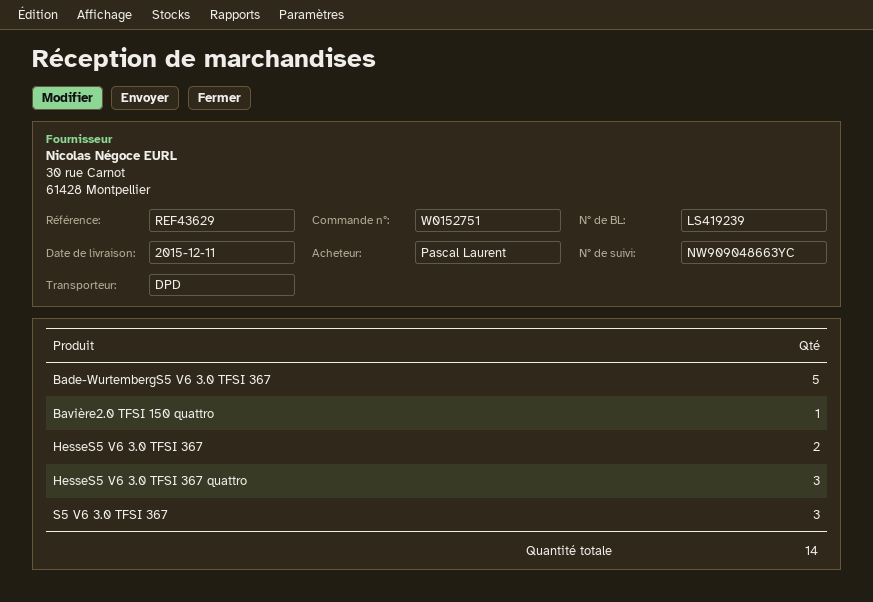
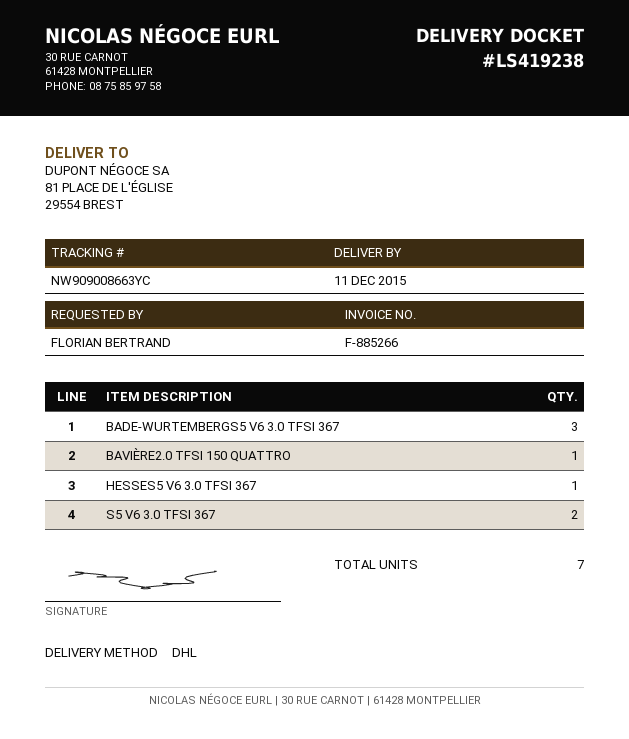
delivery note number: LS419239 -> LS419238
ordered by: Pascal Laurent -> FLORIAN BERTRAND
shipping method: DPD -> DHL
tracking number: NW909048663YC -> NW909008663YC
Bade-WurtembergS5 V6 3.0 TFSI 367: 5 -> 3
HesseS5 V6 3.0 TFSI 367: 2 -> 1
HesseS5 V6 3.0 TFSI 367 quattro: 3 -> none
S5 V6 3.0 TFSI 367: 3 -> 2
total quantity: 14 -> 7

